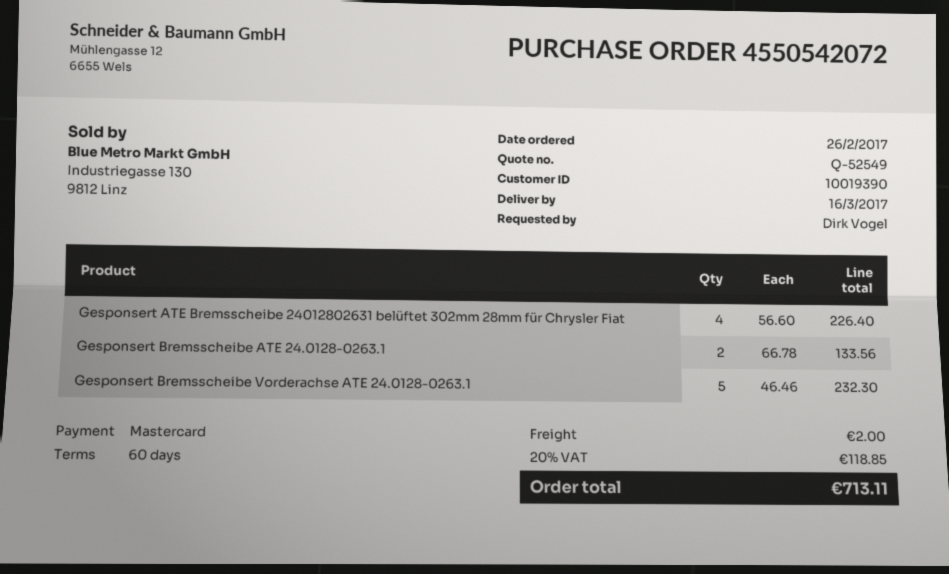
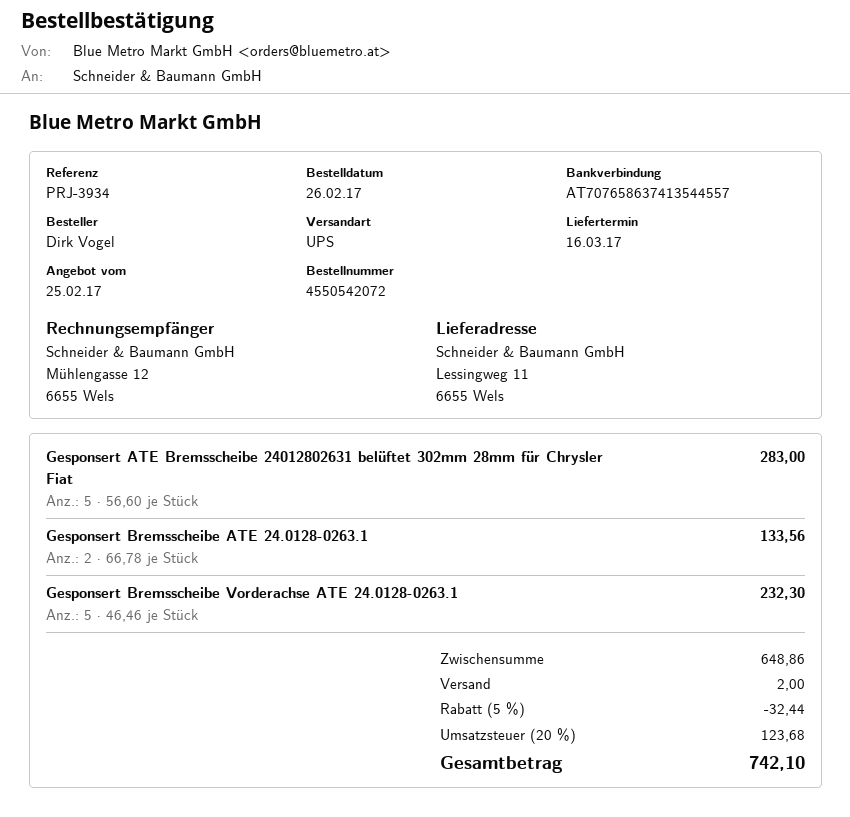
Gesponsert ATE Bremsscheibe 24012802631 belüftet 302mm 28mm für Chrysler Fiat: 4 x 56.60 = 226.40 -> 5 x 56.60 = 283.00
discount: none -> 5% = 32.44
tax: 20% = 118.85 -> 20% = 123.68
total: 713.11 -> 742.10

